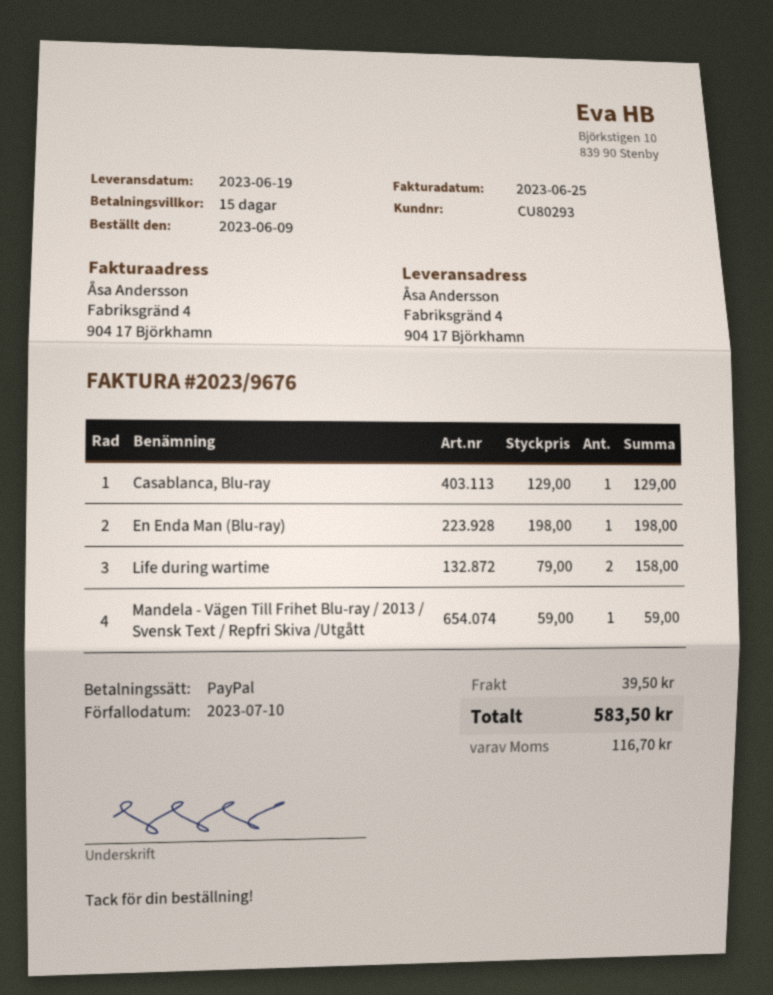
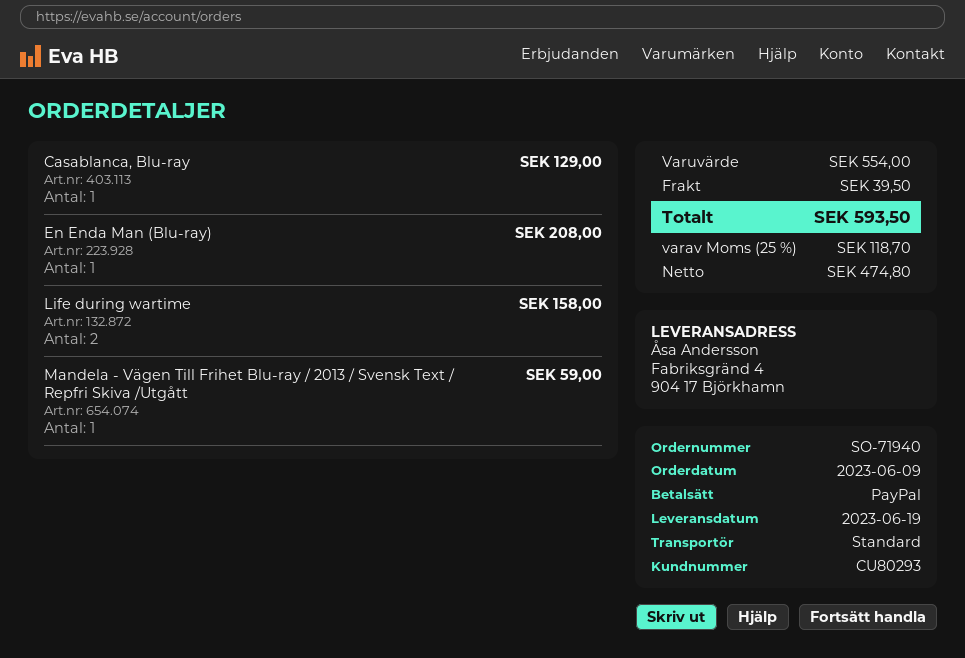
En Enda Man (Blu-ray): 1 for 198.00 -> 1 for 208.00
tax: 116.70 -> 118.70
total: 583.50 -> 593.50

